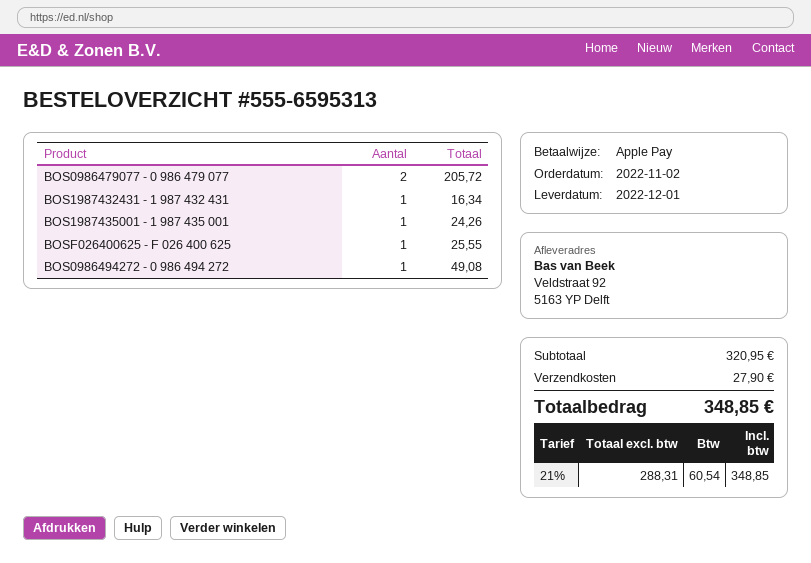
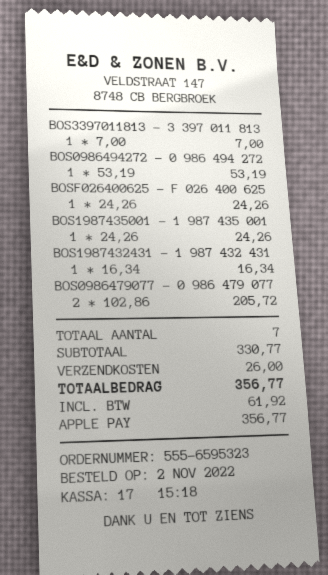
order number: 555-6595313 -> 555-6595323
BOSF026400625 - F 026 400 625: 1 for 25.55 -> 1 for 24.26
BOS0986494272 - 0 986 494 272: 1 for 49.08 -> 1 for 53.19
BOS3397011813 - 3 397 011 813: none -> 1 for 7.00
subtotal: 320.95 -> 330.77
shipping: 27.90 -> 26.00
tax: 60.54 -> 61.92
total: 348.85 -> 356.77

